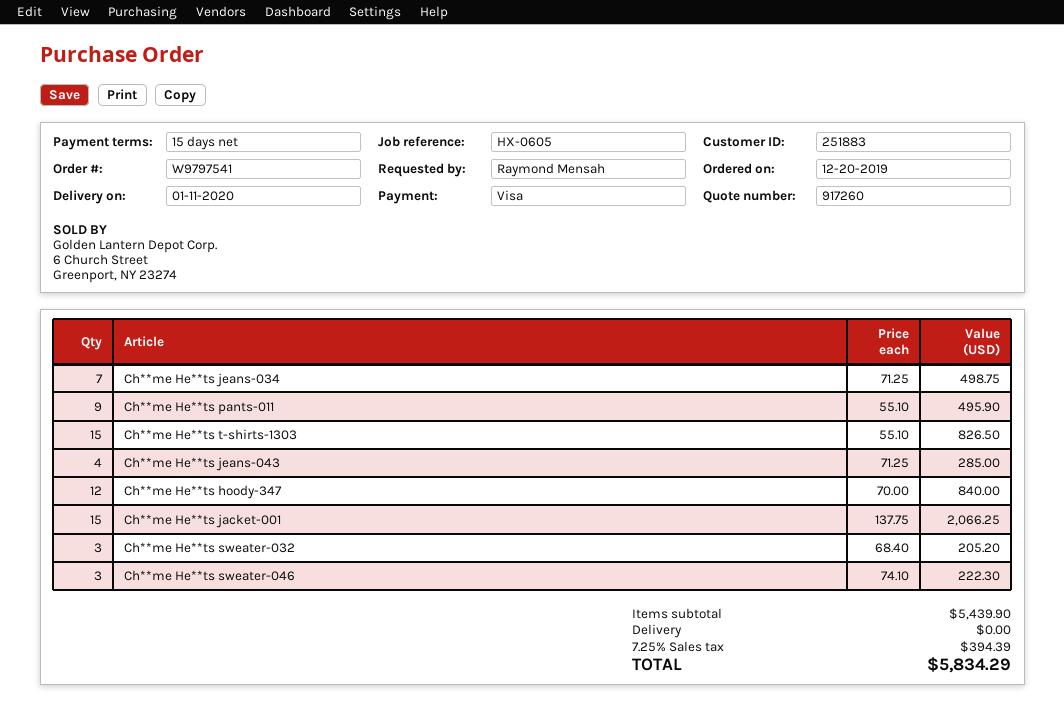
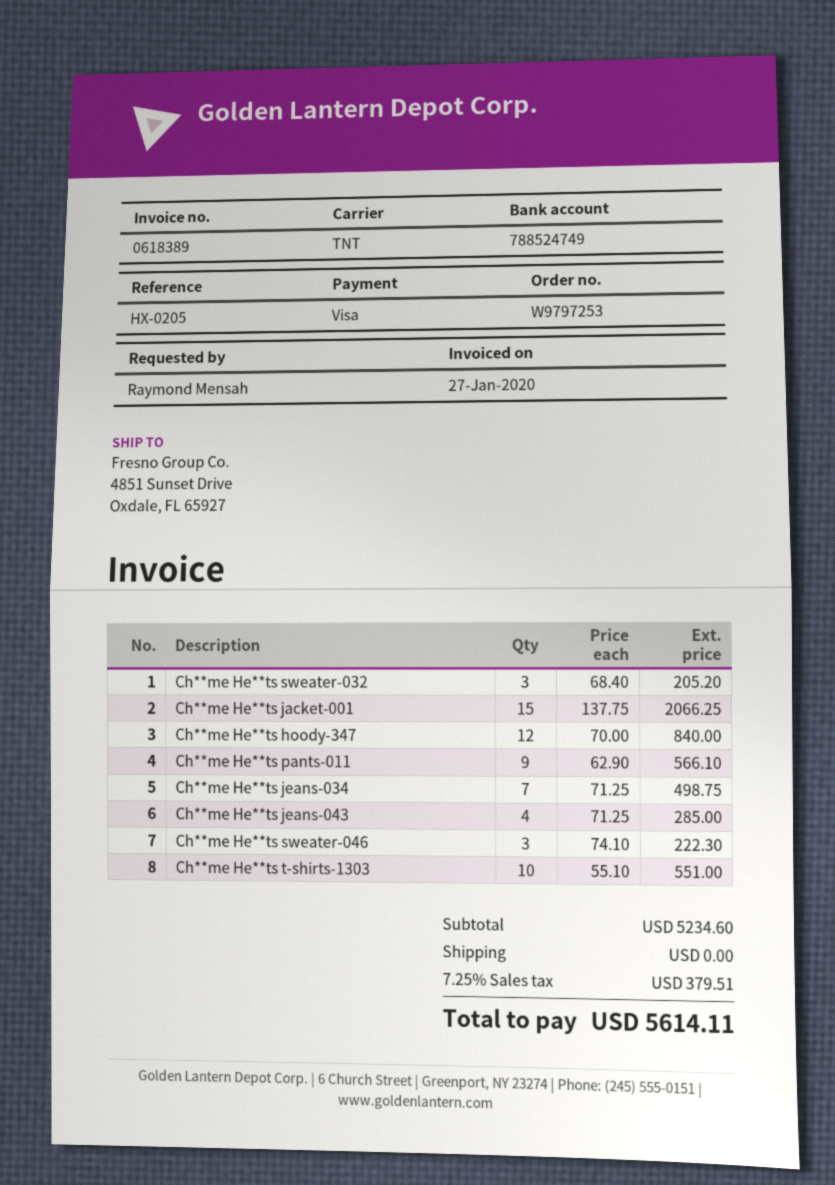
order number: W9797541 -> W9797253
reference: HX-0605 -> HX-0205
Ch**me He**ts pants-011: 9 x 55.10 = 495.90 -> 9 x 62.90 = 566.10
Ch**me He**ts t-shirts-1303: 15 x 55.10 = 826.50 -> 10 x 55.10 = 551.00
subtotal: 5439.90 -> 5234.60
tax: 7.25% = 394.39 -> 7.25% = 379.51
total: 5834.29 -> 5614.11

